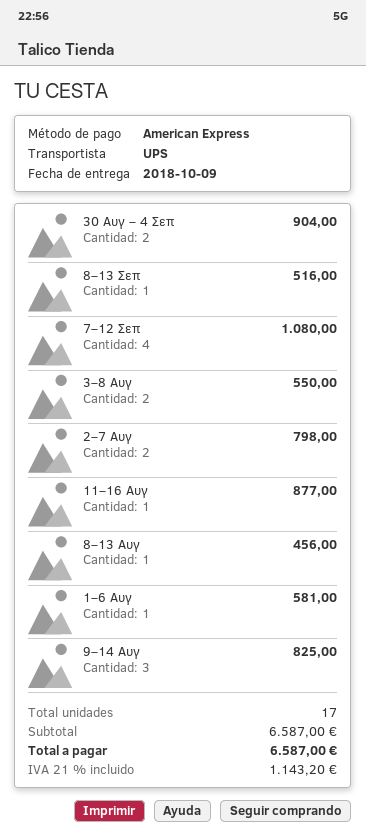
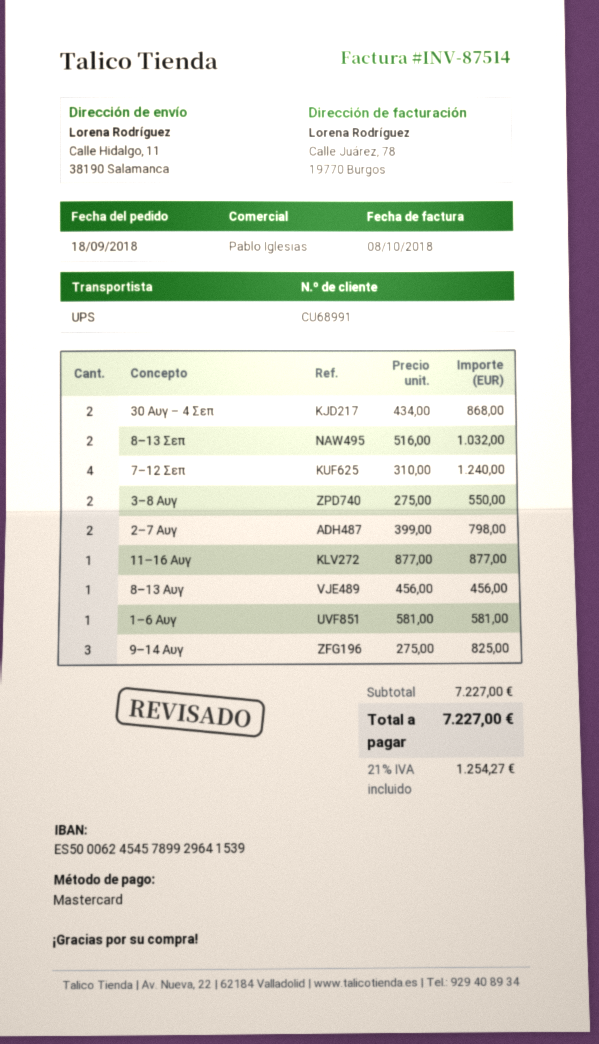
payment method: American Express -> Mastercard
30 Αυγ – 4 Σεπ: 2 for 904.00 -> 2 for 868.00
8–13 Σεπ: 1 for 516.00 -> 2 for 1032.00
7–12 Σεπ: 4 for 1080.00 -> 4 for 1240.00
subtotal: 6587.00 -> 7227.00
tax: 21% = 1143.20 -> 21% = 1254.27
total: 6587.00 -> 7227.00

